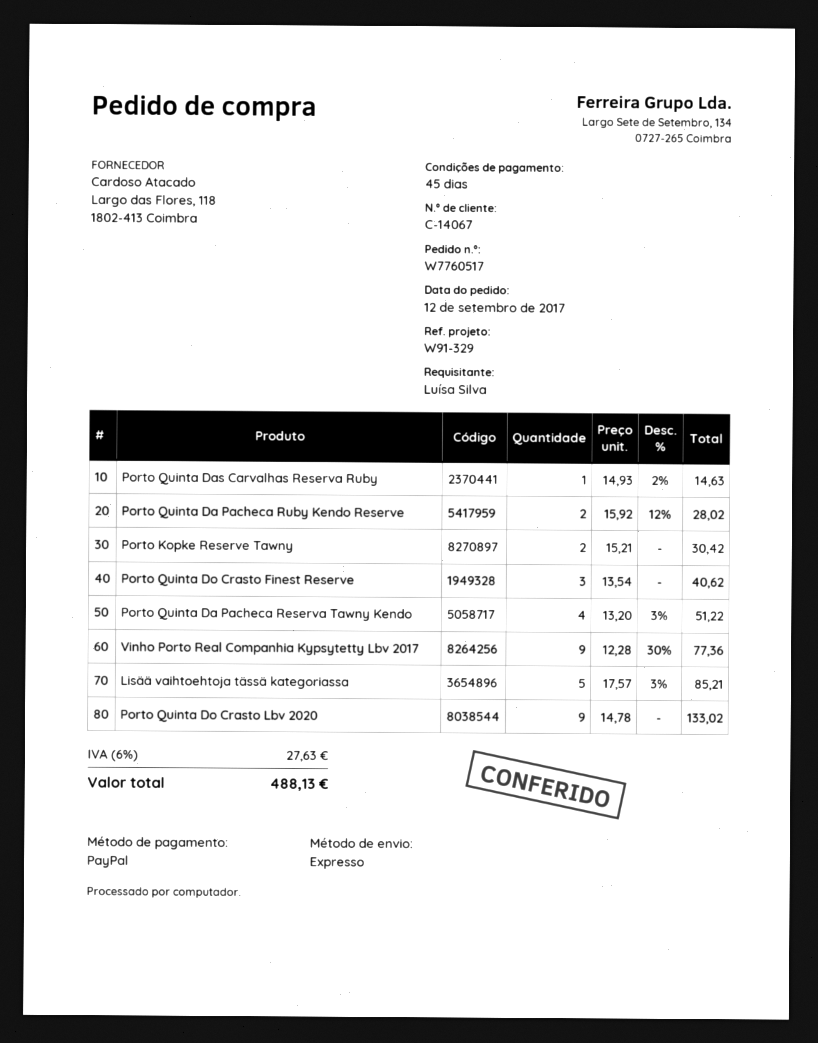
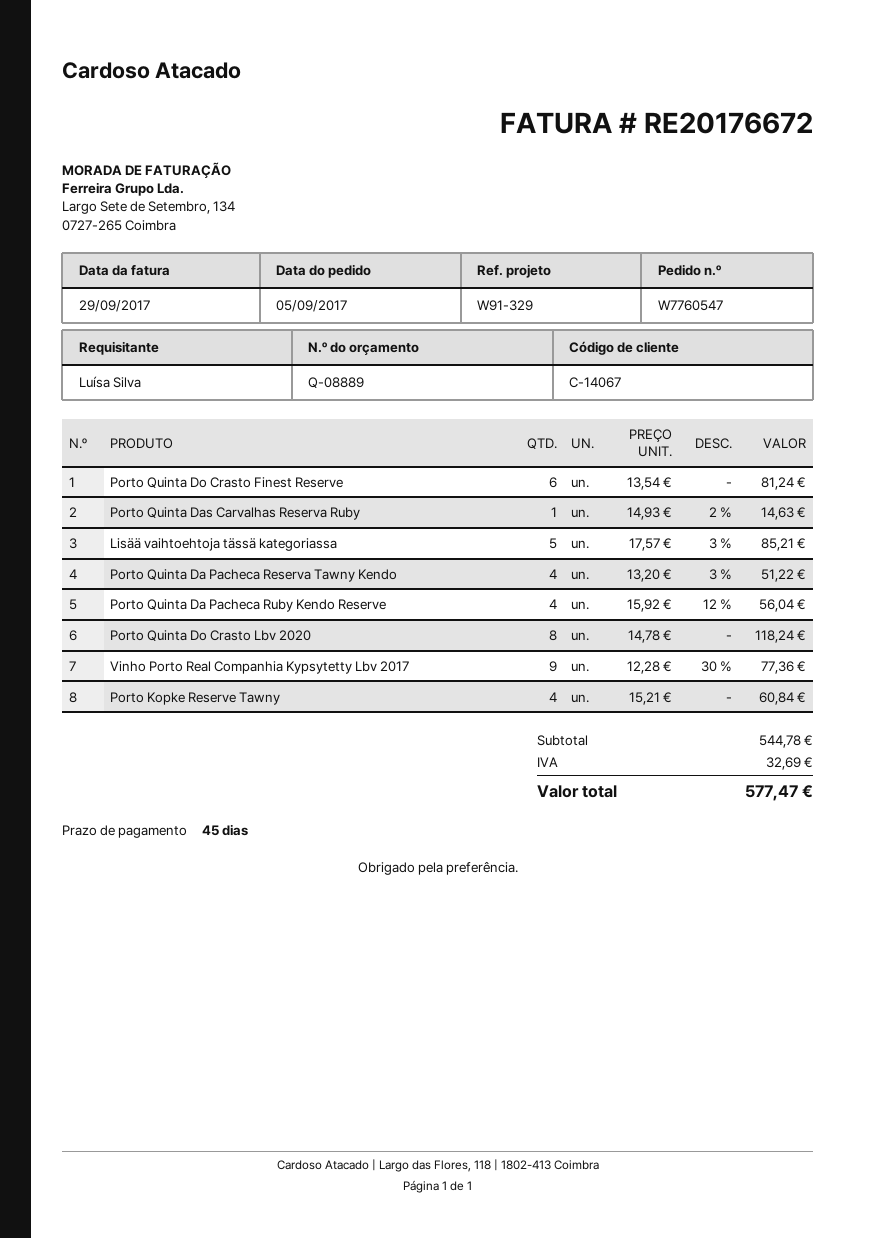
order number: W7760517 -> W7760547
order date: 2017-09-12 -> 2017-09-05
Porto Quinta Da Pacheca Ruby Kendo Reserve: 2 x 15.92 - 12% = 28.02 -> 4 x 15.92 - 12% = 56.04
Porto Kopke Reserve Tawny: 2 x 15.21 = 30.42 -> 4 x 15.21 = 60.84
Porto Quinta Do Crasto Finest Reserve: 3 x 13.54 = 40.62 -> 6 x 13.54 = 81.24
Porto Quinta Do Crasto Lbv 2020: 9 x 14.78 = 133.02 -> 8 x 14.78 = 118.24
tax: 27.63 -> 32.69
total: 488.13 -> 577.47

